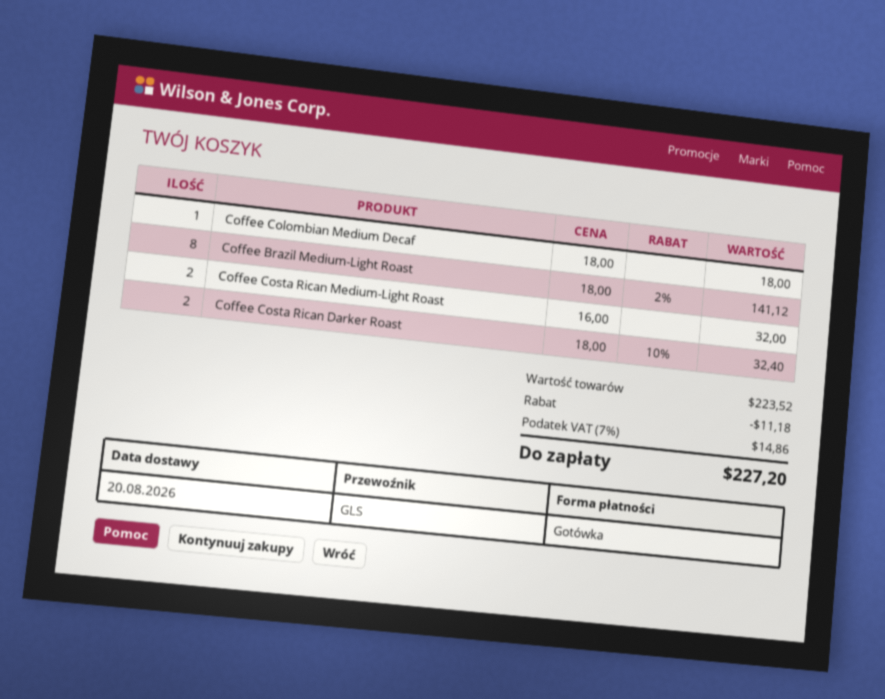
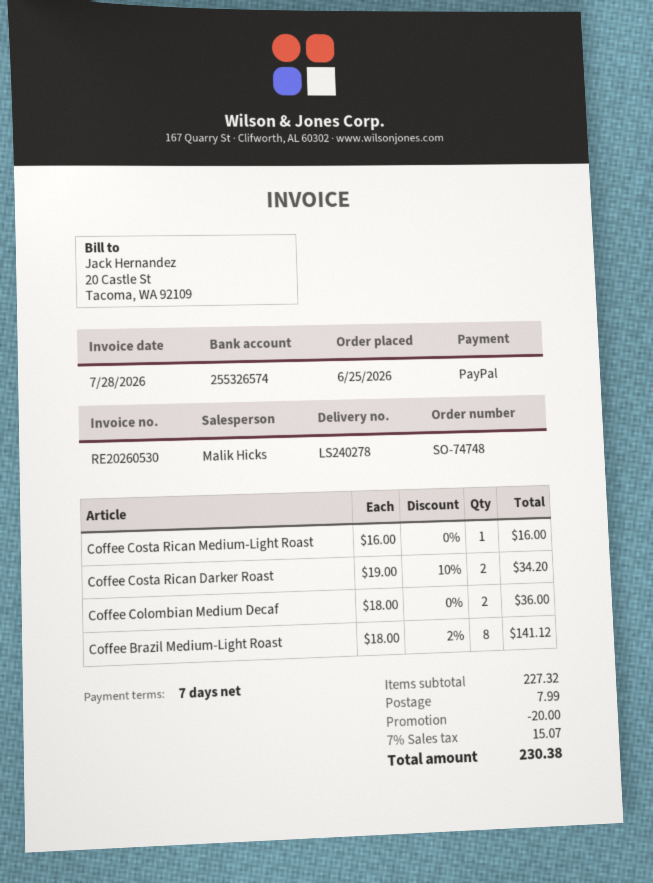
payment method: cash -> PayPal
Coffee Colombian Medium Decaf: 1 x 18.00 = 18.00 -> 2 x 18.00 = 36.00
Coffee Costa Rican Medium-Light Roast: 2 x 16.00 = 32.00 -> 1 x 16.00 = 16.00
Coffee Costa Rican Darker Roast: 2 x 18.00 - 10% = 32.40 -> 2 x 19.00 - 10% = 34.20
subtotal: 223.52 -> 227.32
discount: 11.18 -> 20.00
shipping: none -> 7.99
tax: 7% = 14.86 -> 7% = 15.07
total: 227.20 -> 230.38

